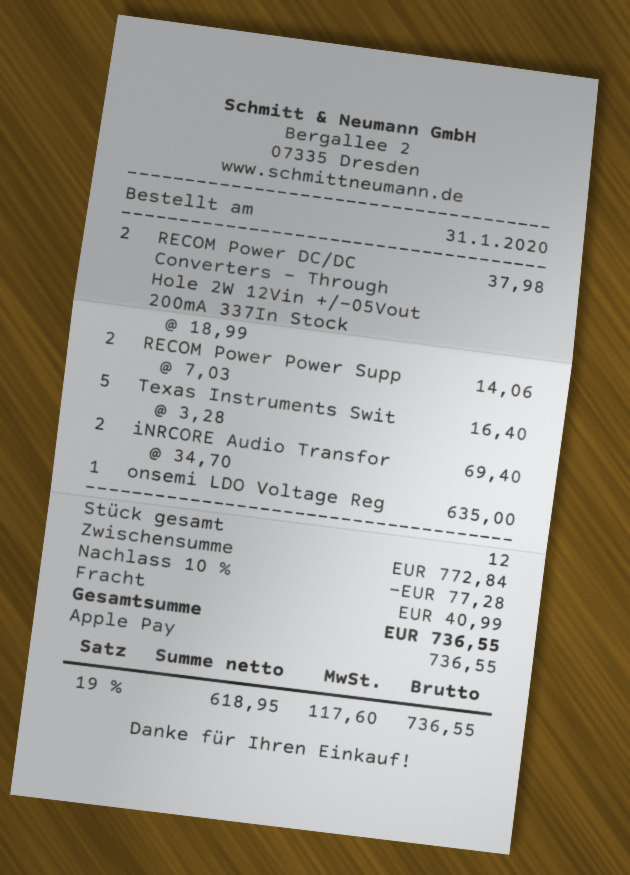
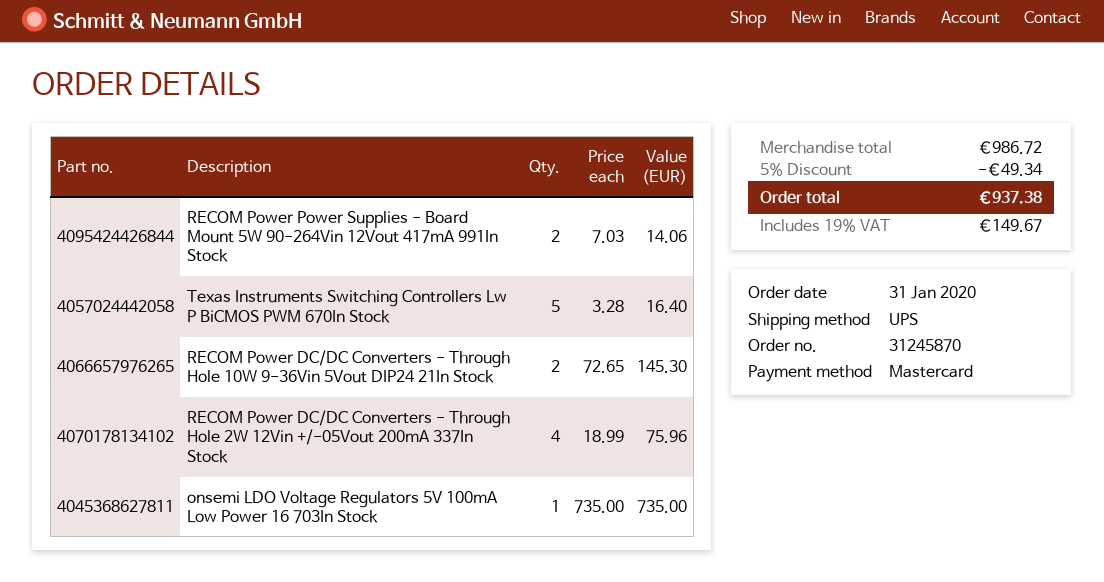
payment method: Apple Pay -> Mastercard
RECOM Power DC/DC Converters - Through Hole 2W 12Vin +/-05Vout 200mA 337In Stock: 2 x 18.99 = 37.98 -> 4 x 18.99 = 75.96
iNRCORE Audio Transfor: 2 x 34.70 = 69.40 -> none
onsemi LDO Voltage Reg: 1 x 635.00 = 635.00 -> 1 x 735.00 = 735.00
RECOM Power DC/DC Converters - Through Hole 10W 9-36Vin 5Vout DIP24 21In Stock: none -> 2 x 72.65 = 145.30
subtotal: 772.84 -> 986.72
discount: 10% = 77.28 -> 5% = 49.34
shipping: 40.99 -> none
tax: 19% = 117.60 -> 19% = 149.67
total: 736.55 -> 937.38

